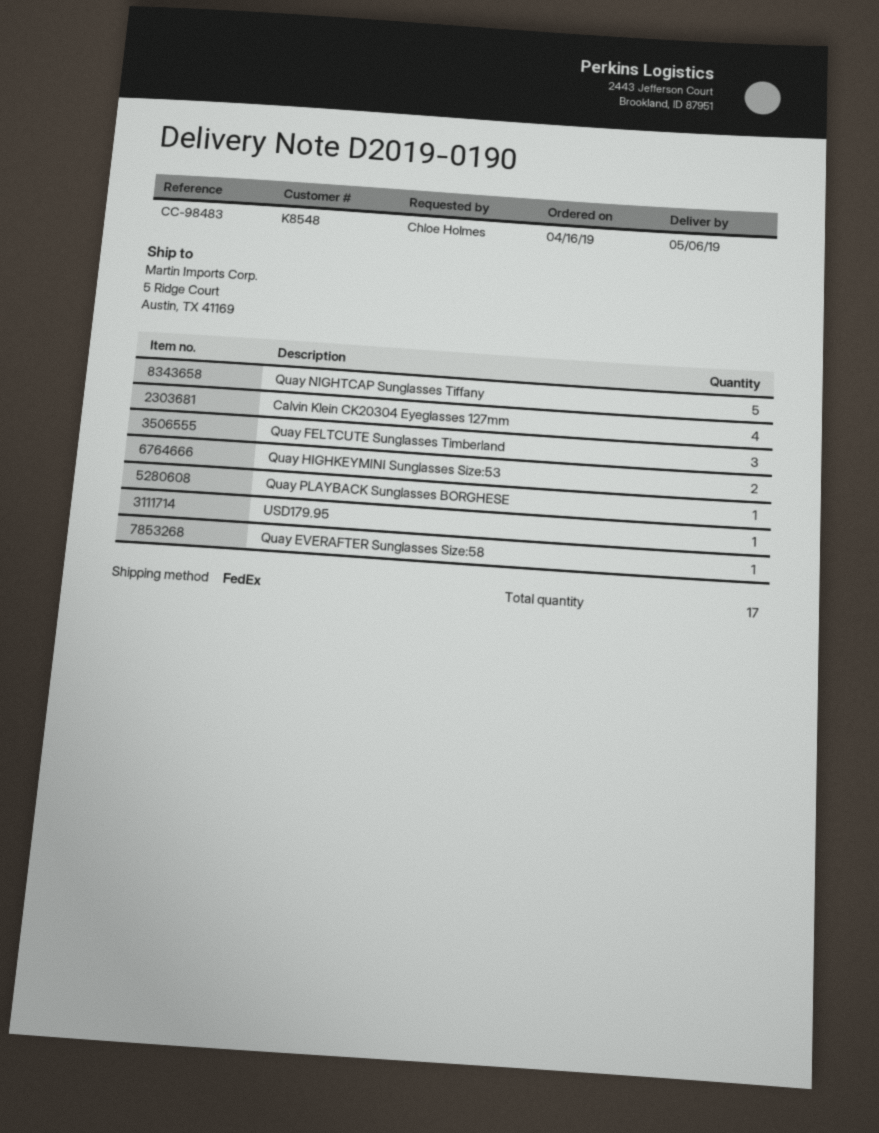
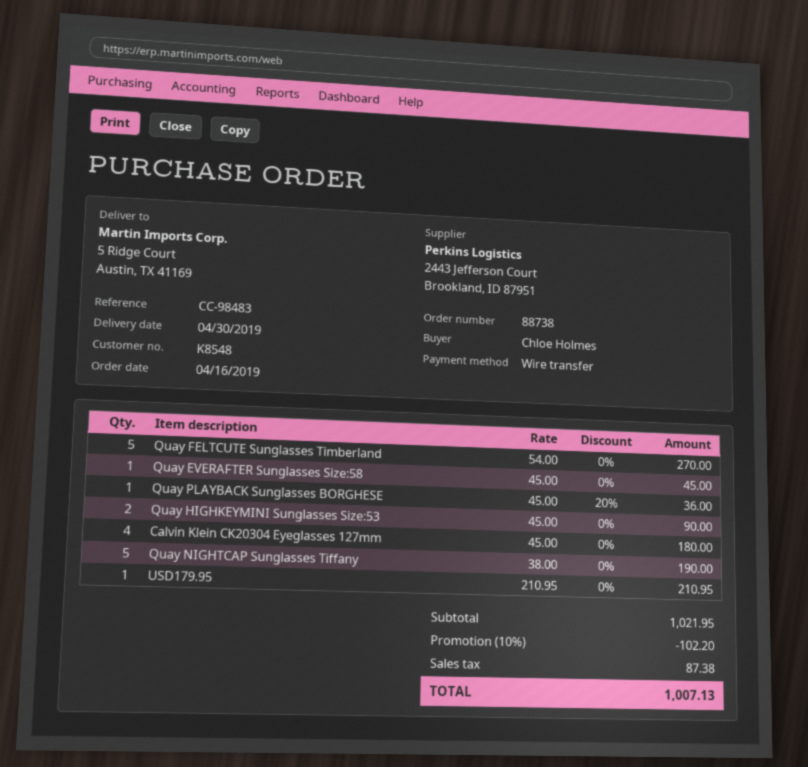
delivery date: 2019-05-06 -> 2019-04-30
Quay FELTCUTE Sunglasses Timberland: 3 -> 5

